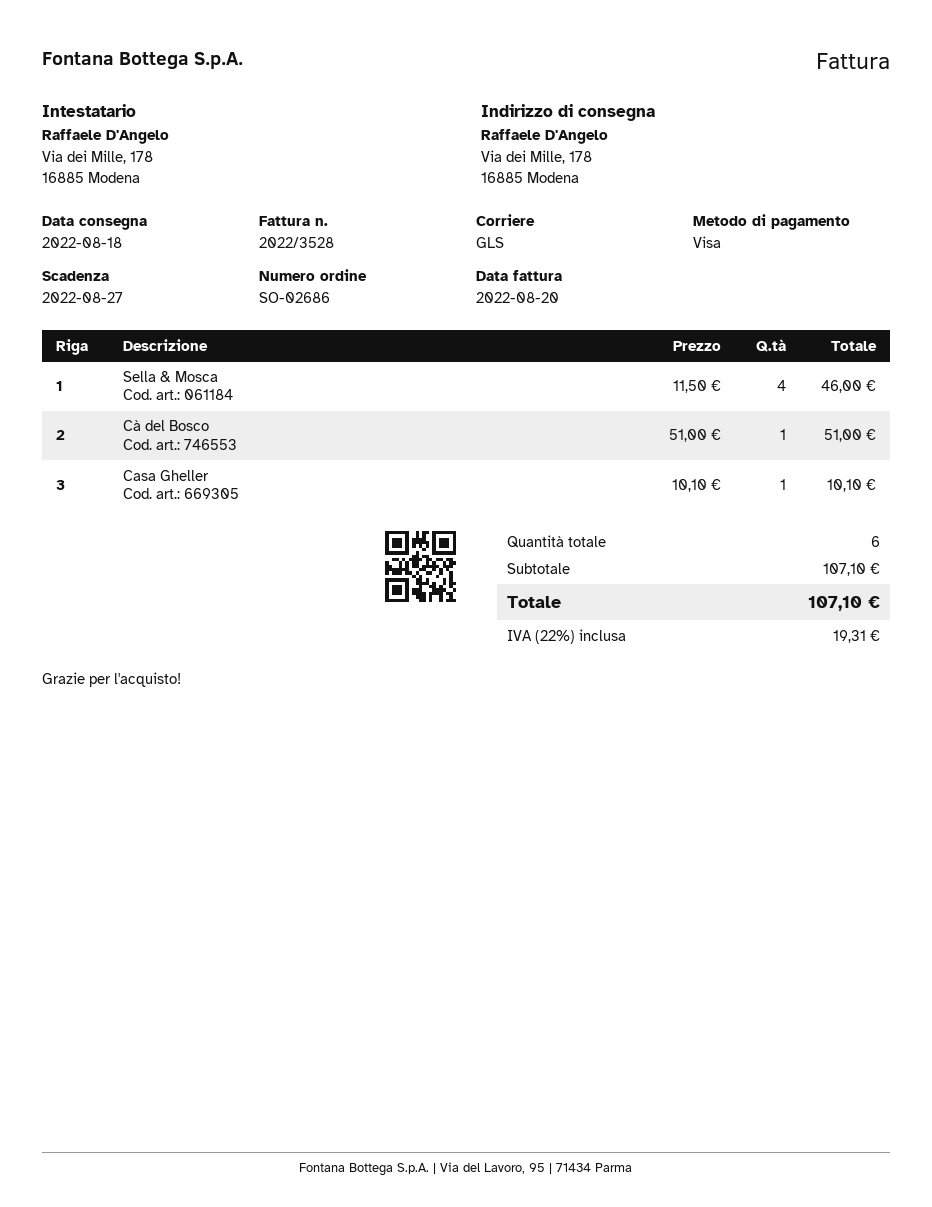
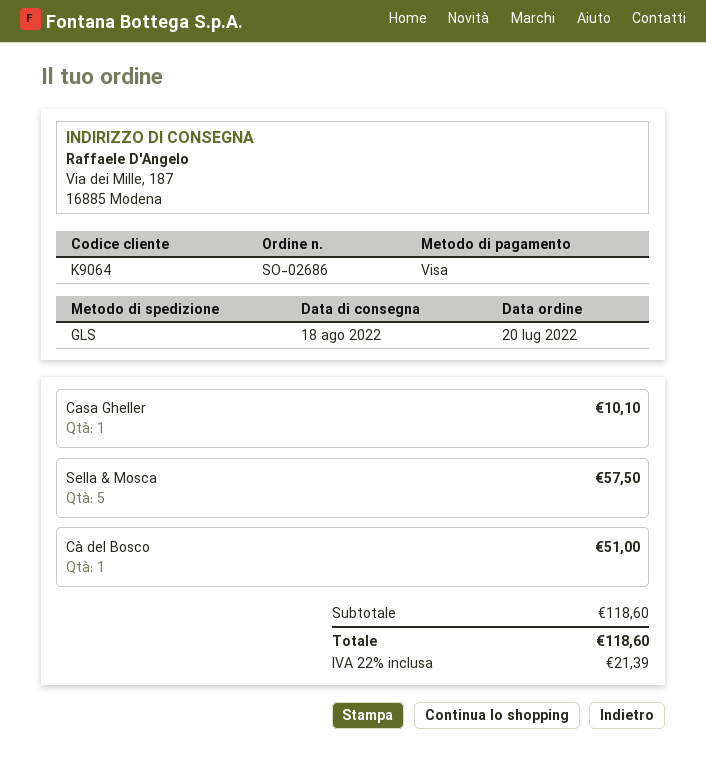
ship to: Via dei Mille, 178, 16885 Modena -> Via dei Mille, 187, 16885 Modena
Sella & Mosca: 4 for 46.00 -> 5 for 57.50
subtotal: 107.10 -> 118.60
tax: 22% = 19.31 -> 22% = 21.39
total: 107.10 -> 118.60

